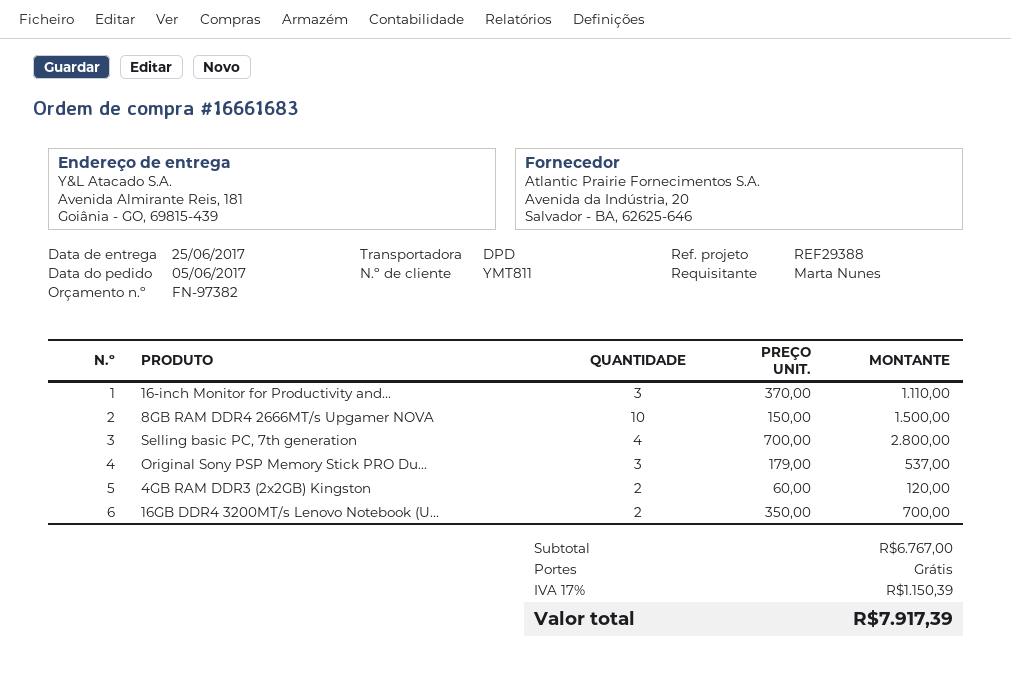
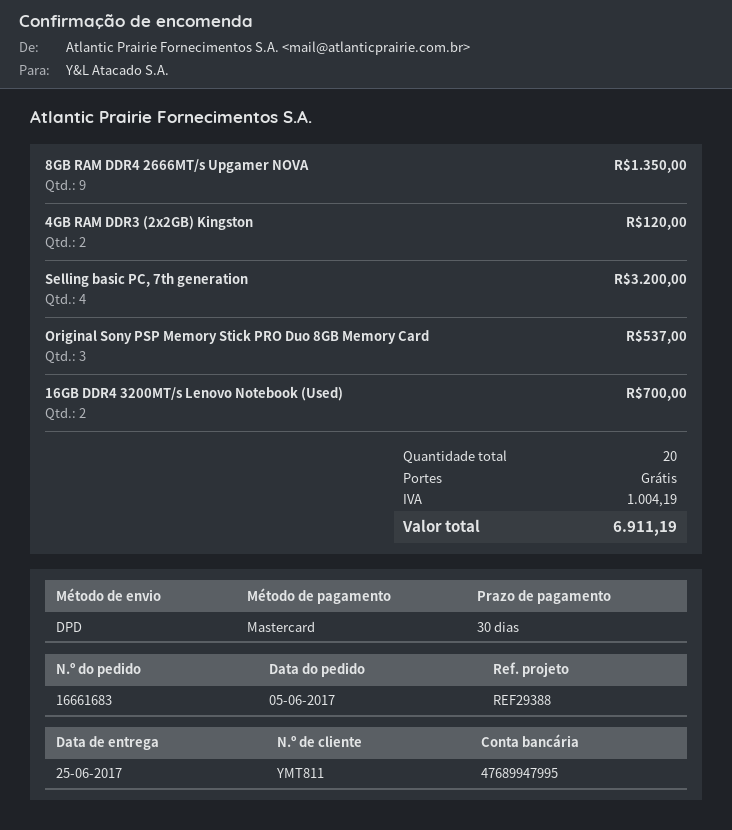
16-inch Monitor for Productivity and...: 3 for 1110.00 -> none
8GB RAM DDR4 2666MT/s Upgamer NOVA: 10 for 1500.00 -> 9 for 1350.00
Selling basic PC, 7th generation: 4 for 2800.00 -> 4 for 3200.00
tax: 1150.39 -> 1004.19
total: 7917.39 -> 6911.19

